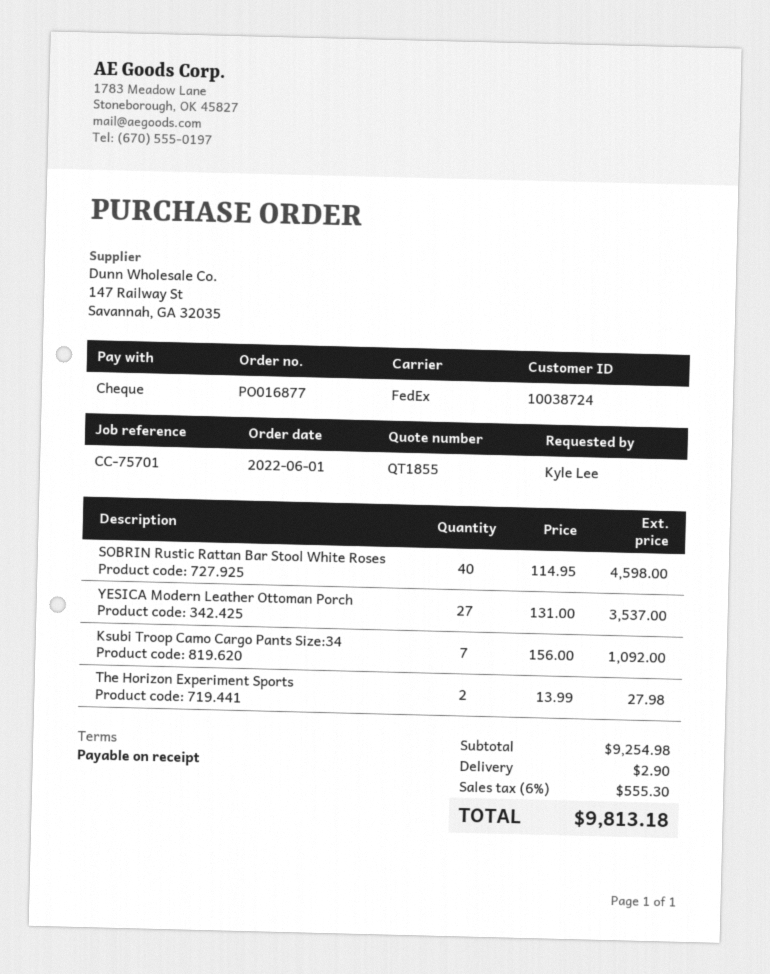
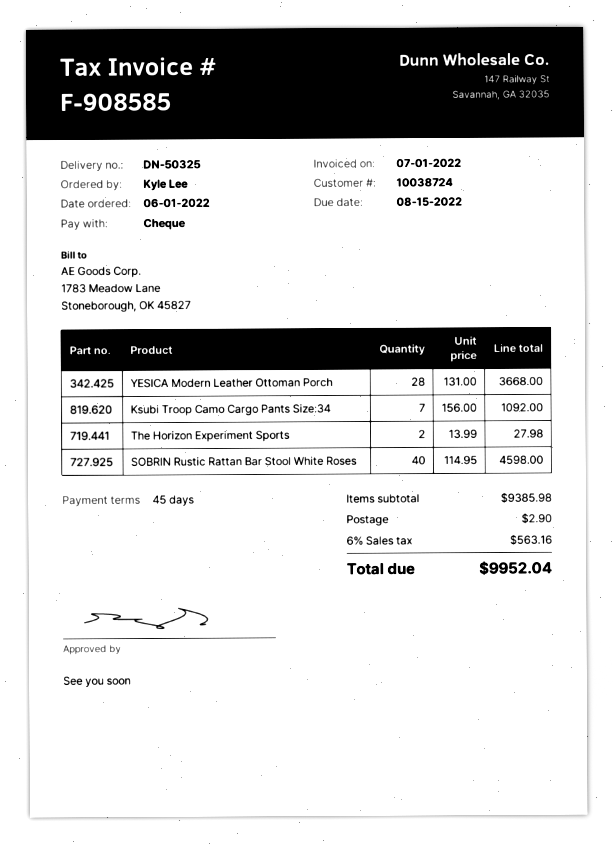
payment terms: on receipt -> 45 days
YESICA Modern Leather Ottoman Porch: 27 x 131.00 = 3537.00 -> 28 x 131.00 = 3668.00
subtotal: 9254.98 -> 9385.98
tax: 6% = 555.30 -> 6% = 563.16
total: 9813.18 -> 9952.04

